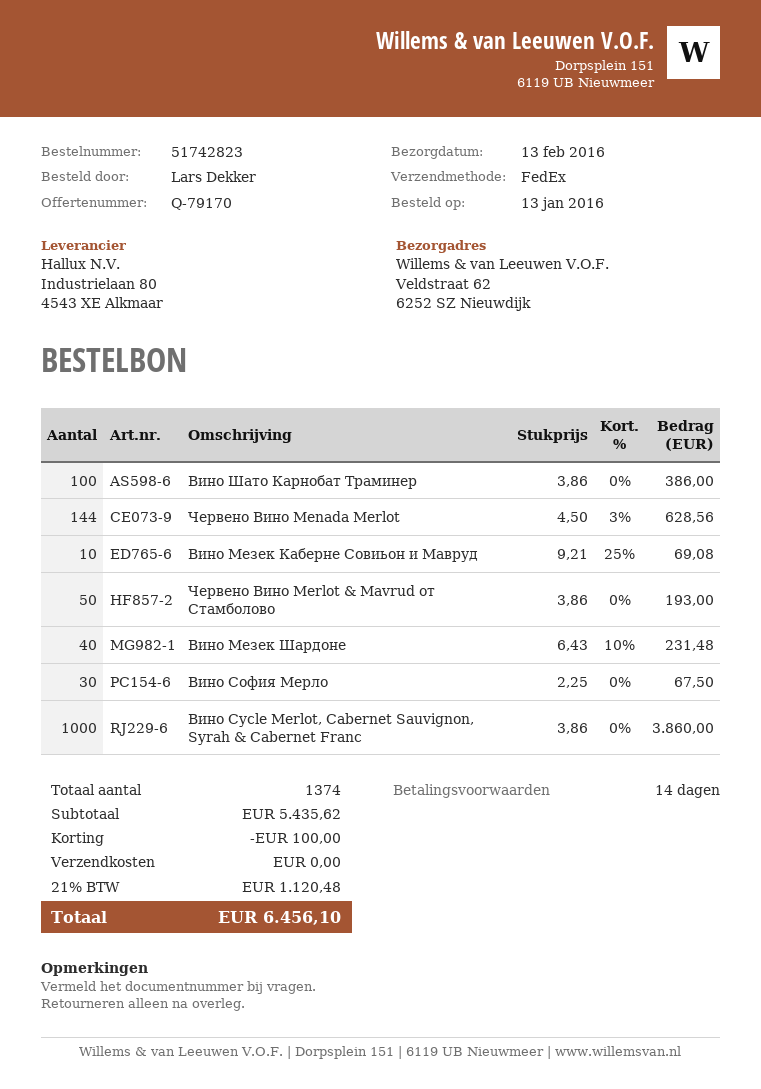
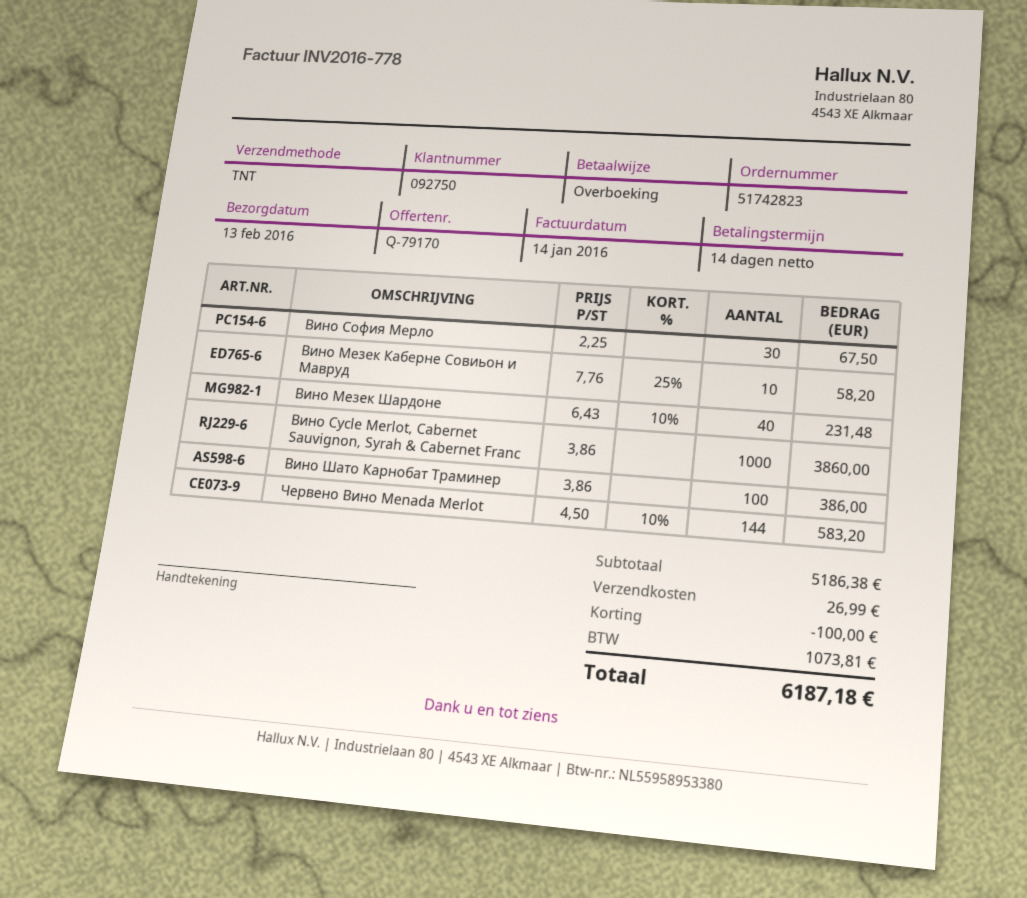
shipping method: FedEx -> TNT
Червено Вино Menada Merlot: 144 x 4.50 - 3% = 628.56 -> 144 x 4.50 - 10% = 583.20
Вино Мезек Каберне Совиьон и Мавруд: 10 x 9.21 - 25% = 69.08 -> 10 x 7.76 - 25% = 58.20
Червено Вино Merlot & Mavrud от Стамболово: 50 x 3.86 = 193.00 -> none
subtotal: 5435.62 -> 5186.38
shipping: 0.00 -> 26.99
tax: 1120.48 -> 1073.81
total: 6456.10 -> 6187.18

